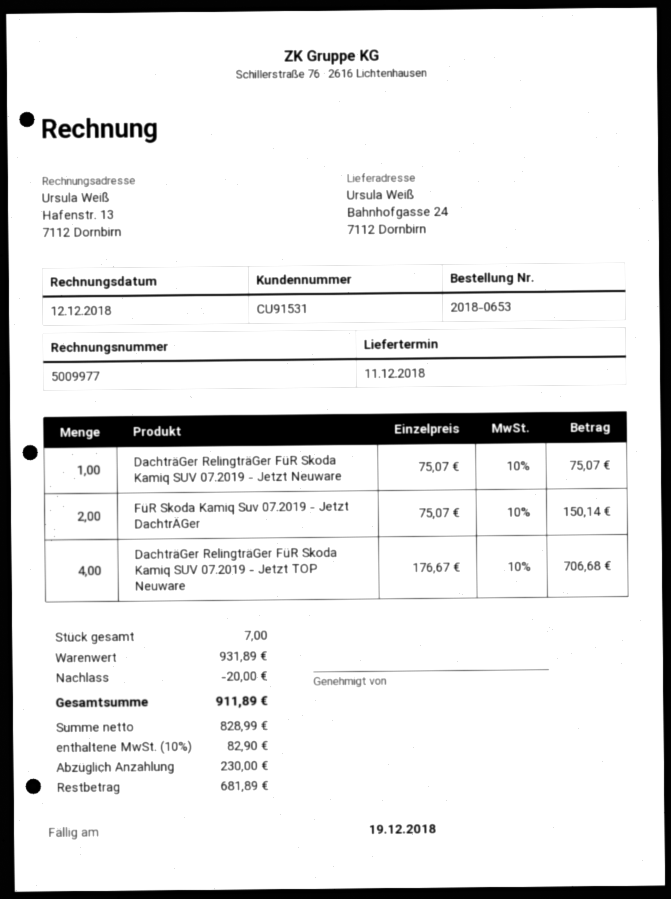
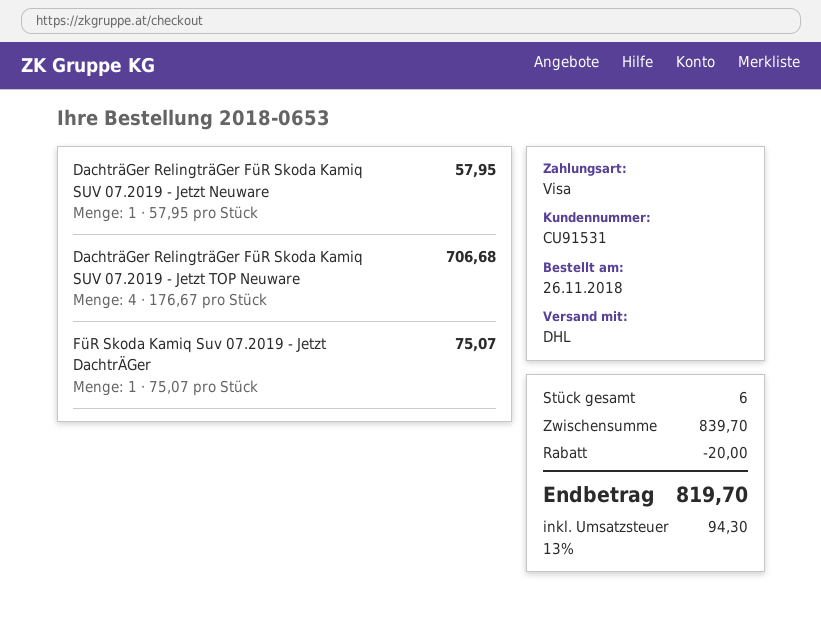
DachträGer RelingträGer FüR Skoda Kamiq SUV 07.2019 - Jetzt Neuware: 1 x 75.07 = 75.07 -> 1 x 57.95 = 57.95
FüR Skoda Kamiq Suv 07.2019 - Jetzt DachtrÄGer: 2 x 75.07 = 150.14 -> 1 x 75.07 = 75.07
total quantity: 7 -> 6
subtotal: 931.89 -> 839.70
tax: 10% = 82.90 -> 13% = 94.30
total: 911.89 -> 819.70

